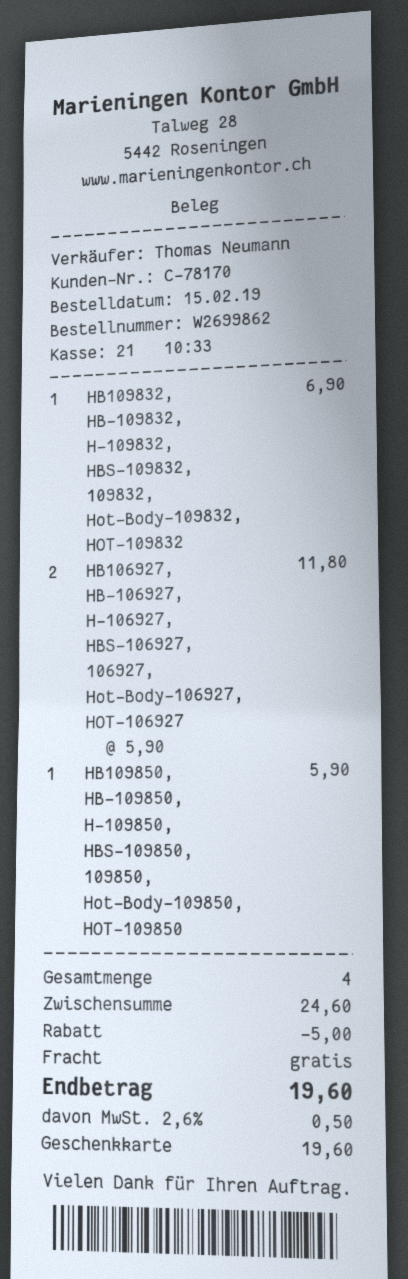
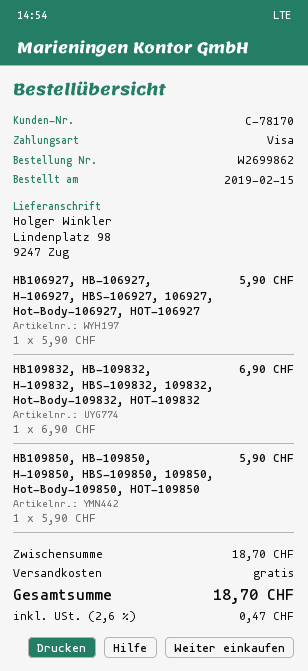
payment method: gift card -> Visa
HB106927, HB-106927, H-106927, HBS-106927, 106927, Hot-Body-106927, HOT-106927: 2 x 5.90 = 11.80 -> 1 x 5.90 = 5.90
subtotal: 24.60 -> 18.70
discount: 5.00 -> none
tax: 2.6% = 0.50 -> 2.6% = 0.47
total: 19.60 -> 18.70

